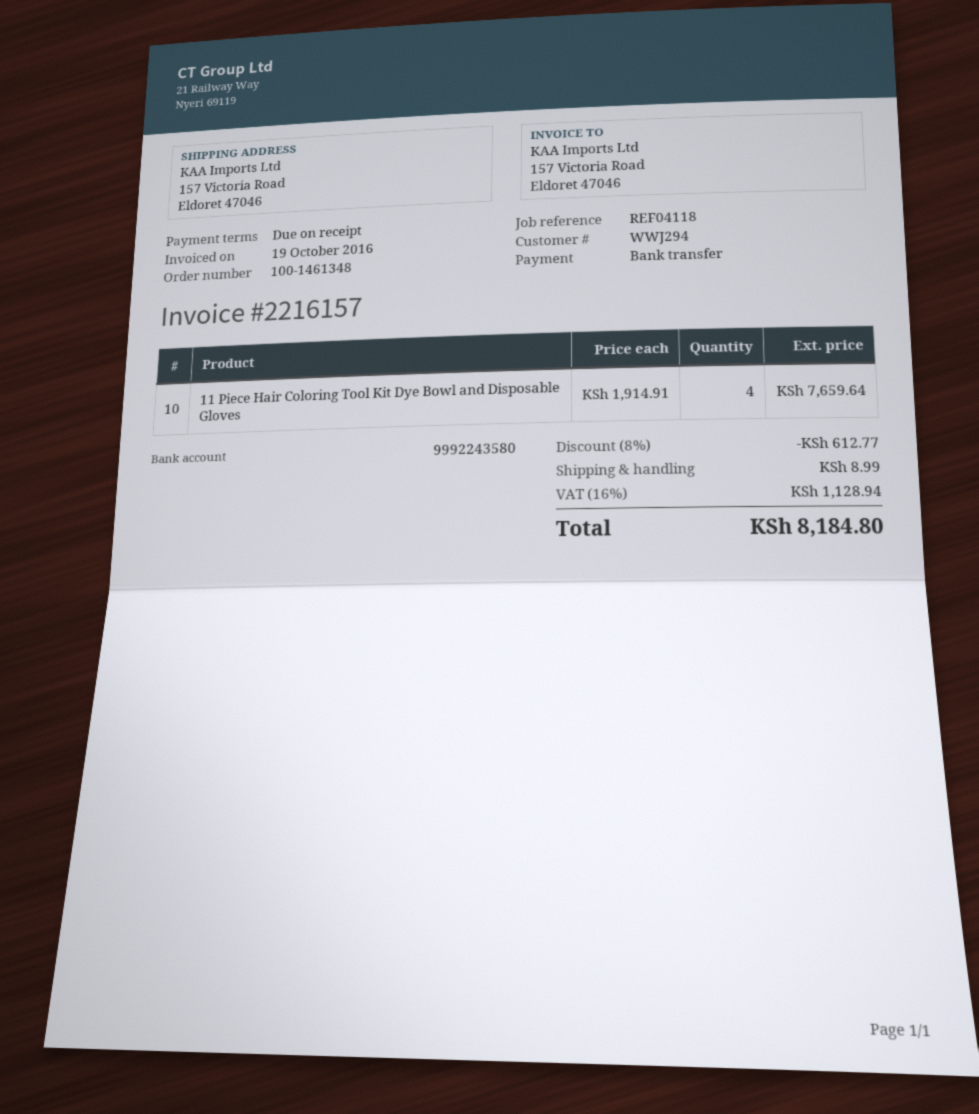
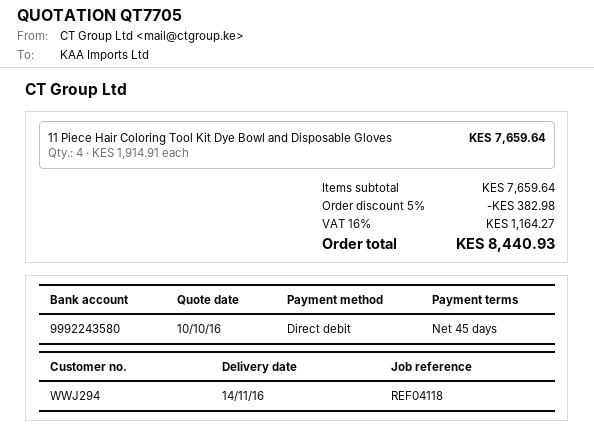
payment terms: on receipt -> 45 days
payment method: bank transfer -> direct debit
discount: 8% = 612.77 -> 5% = 382.98
shipping: 8.99 -> none
tax: 16% = 1128.94 -> 16% = 1164.27
total: 8184.80 -> 8440.93

